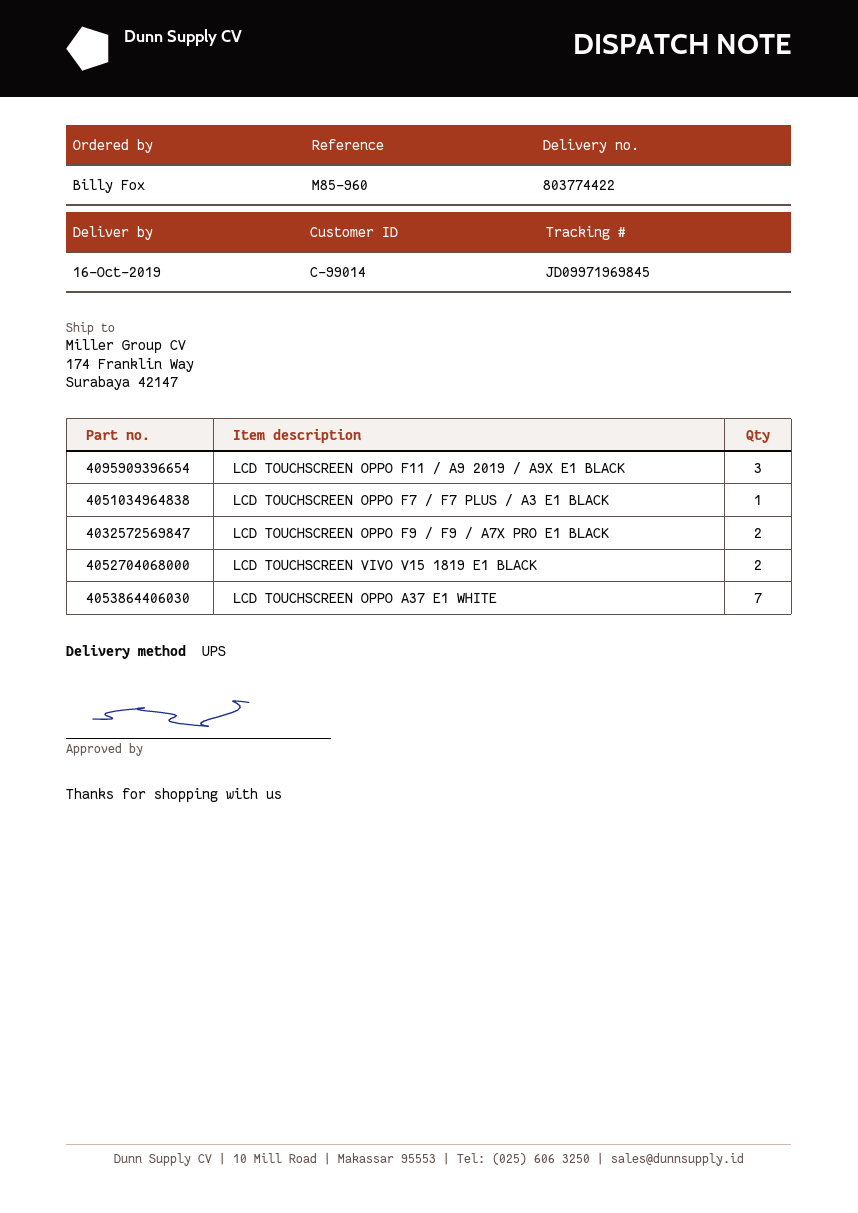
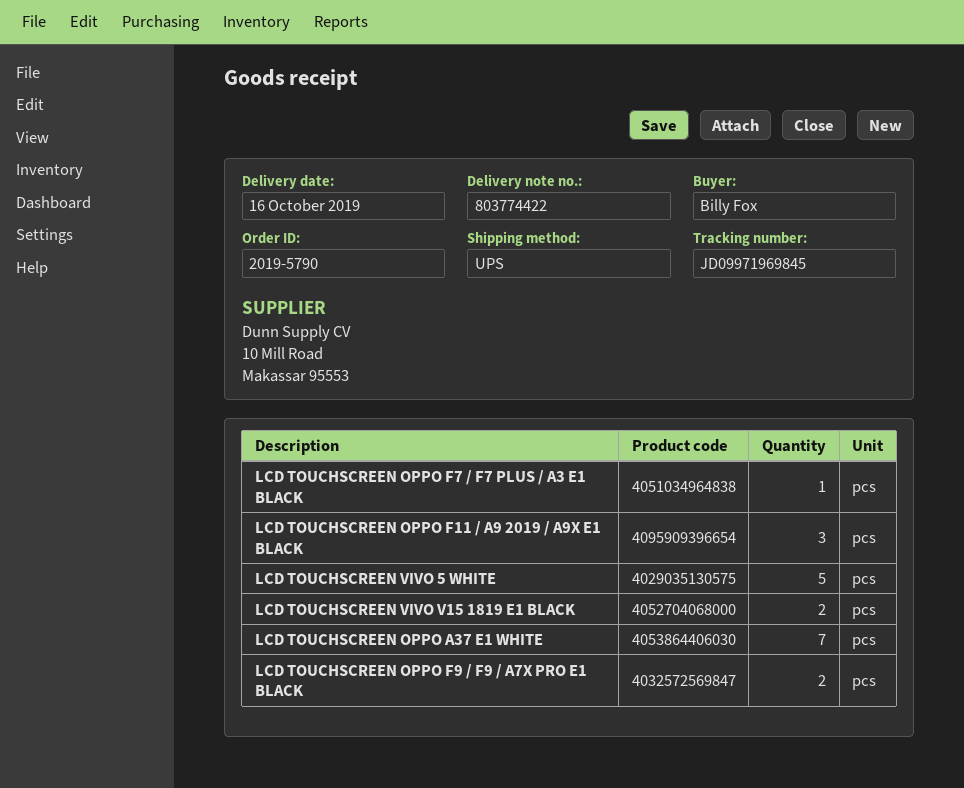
LCD TOUCHSCREEN VIVO 5 WHITE: none -> 5

